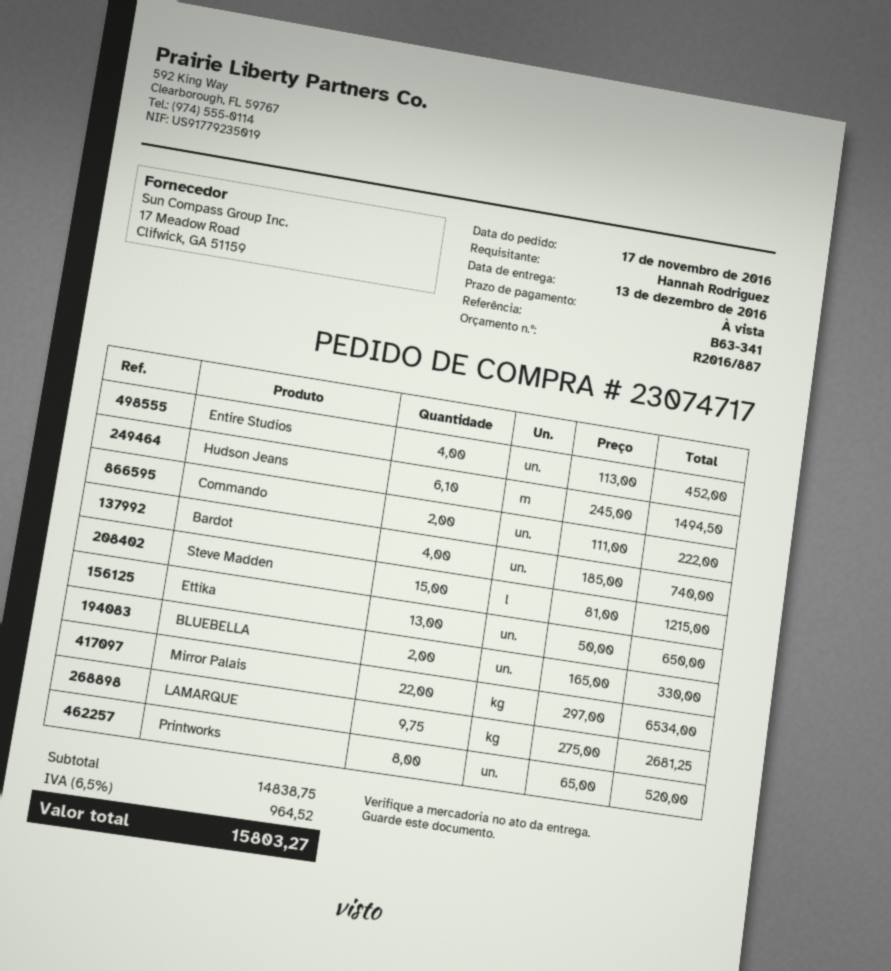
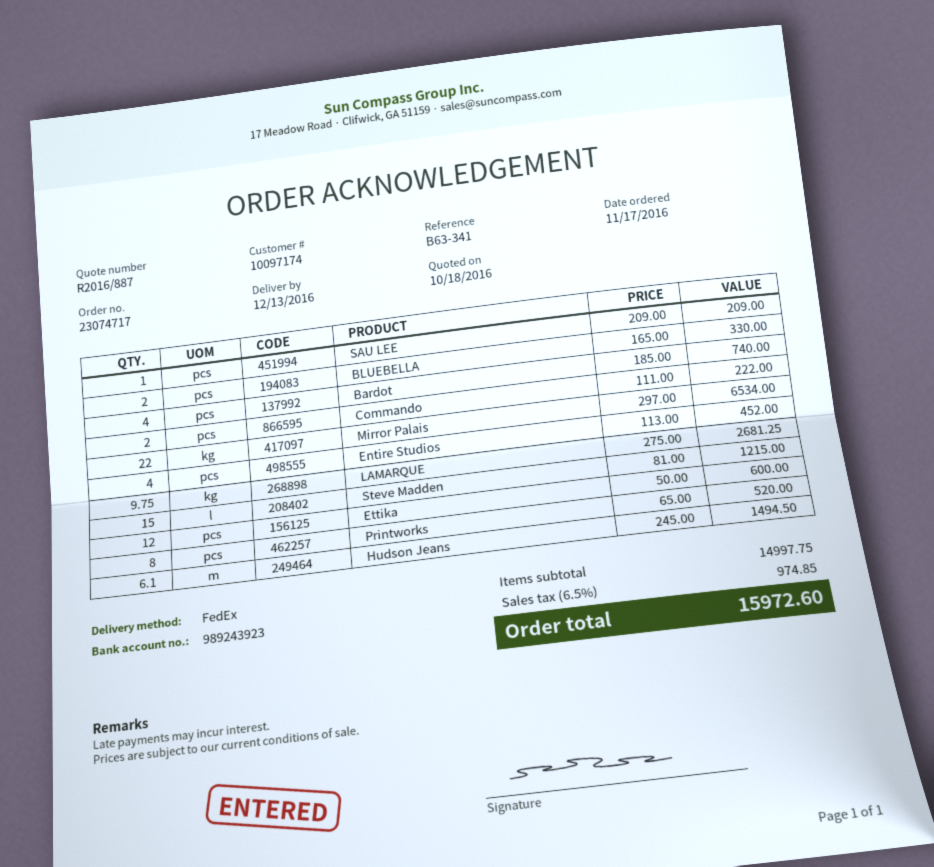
Ettika: 13 x 50.00 = 650.00 -> 12 x 50.00 = 600.00
SAU LEE: none -> 1 x 209.00 = 209.00
subtotal: 14838.75 -> 14997.75
tax: 6.5% = 964.52 -> 6.5% = 974.85
total: 15803.27 -> 15972.60

